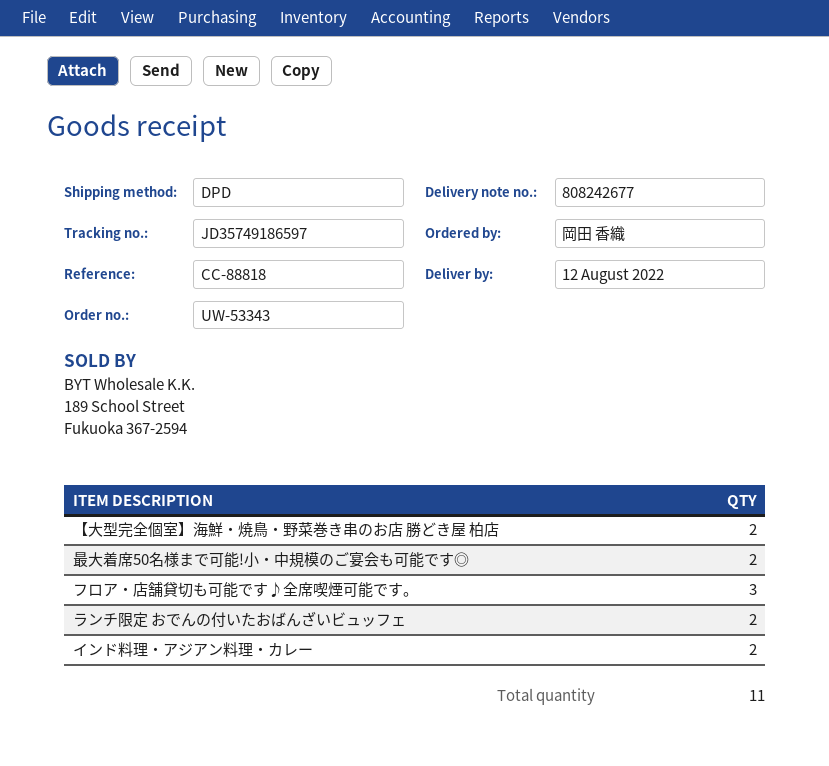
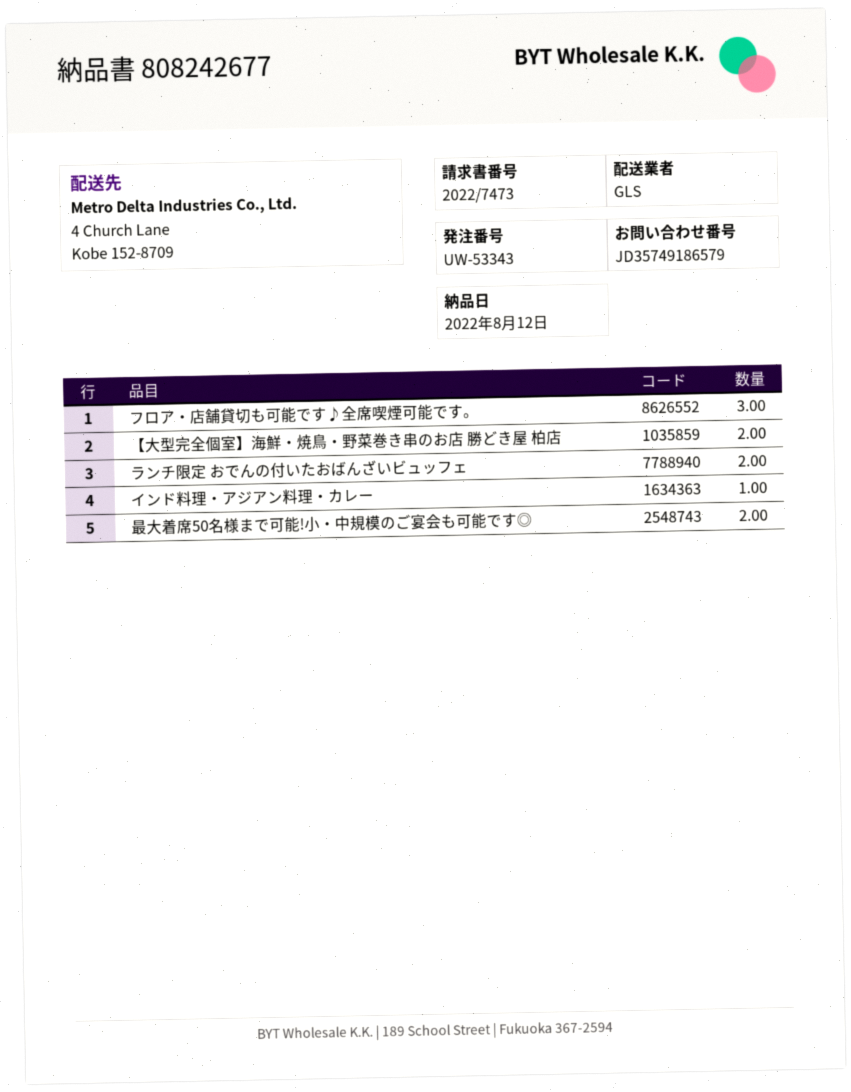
shipping method: DPD -> GLS
tracking number: JD35749186597 -> JD35749186579
インド料理・アジアン料理・カレー: 2 -> 1

